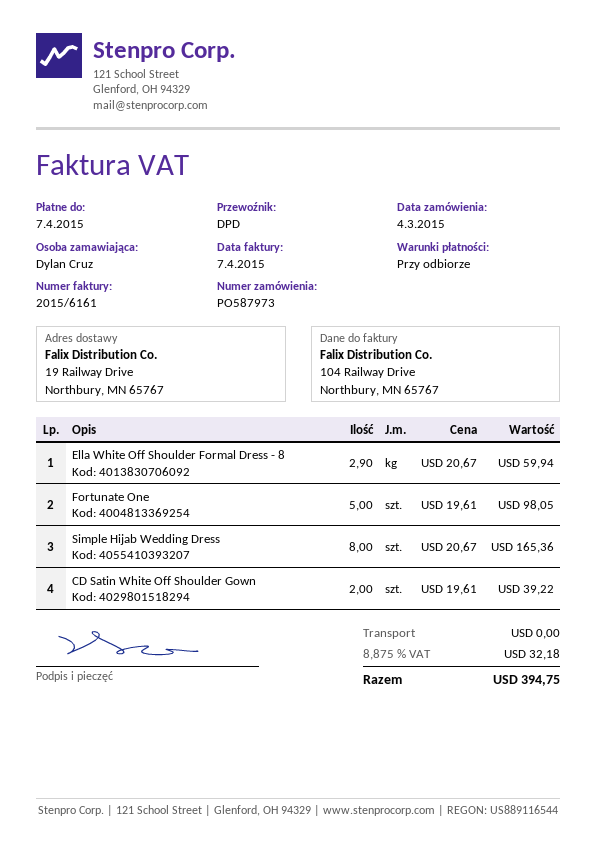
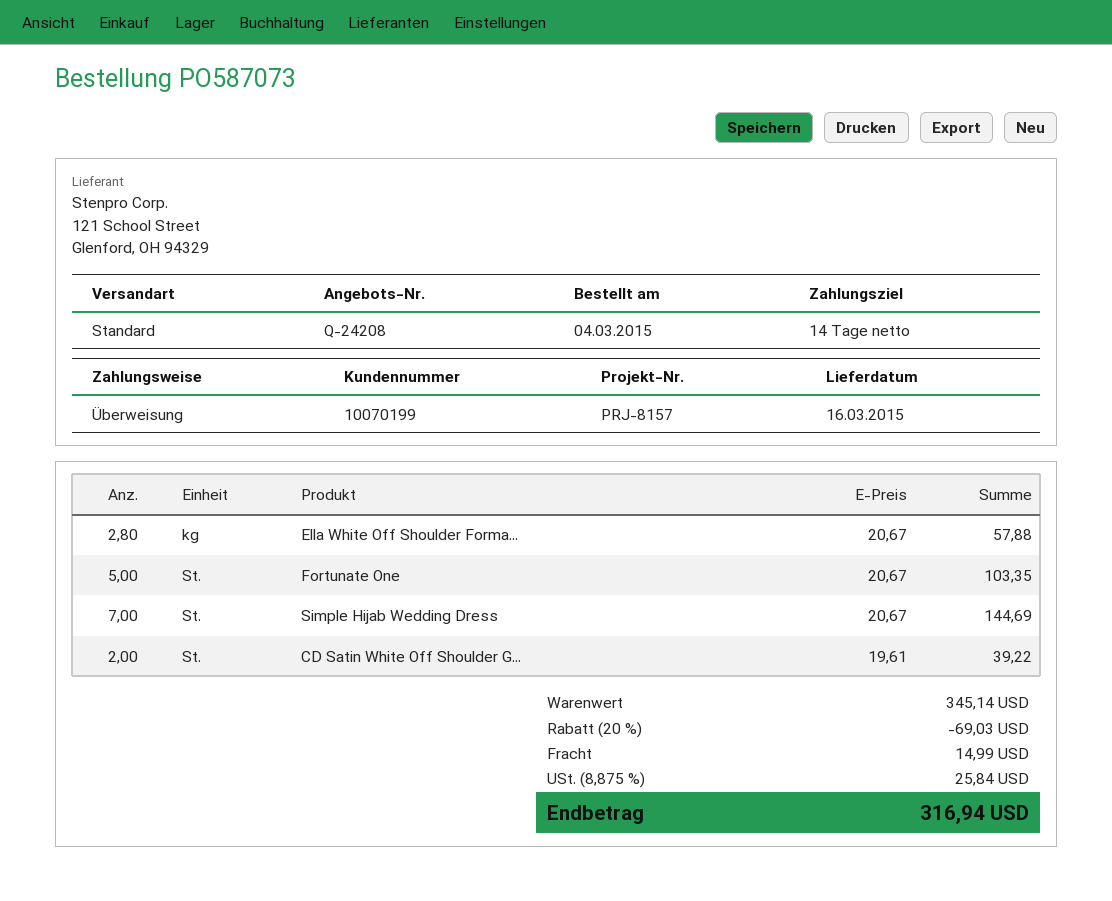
order number: PO587973 -> PO587073
payment terms: on receipt -> 14 days
shipping method: DPD -> standard
Ella White Off Shoulder Formal Dress - 8: 2.9 x 20.67 = 59.94 -> 2.8 x 20.67 = 57.88
Fortunate One: 5 x 19.61 = 98.05 -> 5 x 20.67 = 103.35
Simple Hijab Wedding Dress: 8 x 20.67 = 165.36 -> 7 x 20.67 = 144.69
discount: none -> 20% = 69.03
shipping: 0.00 -> 14.99
tax: 8.875% = 32.18 -> 8.875% = 25.84
total: 394.75 -> 316.94

